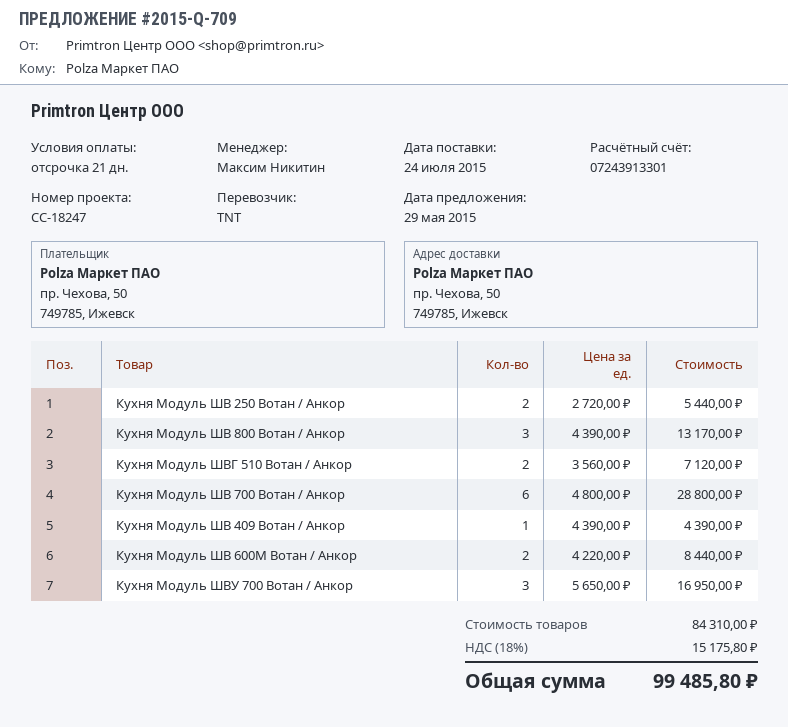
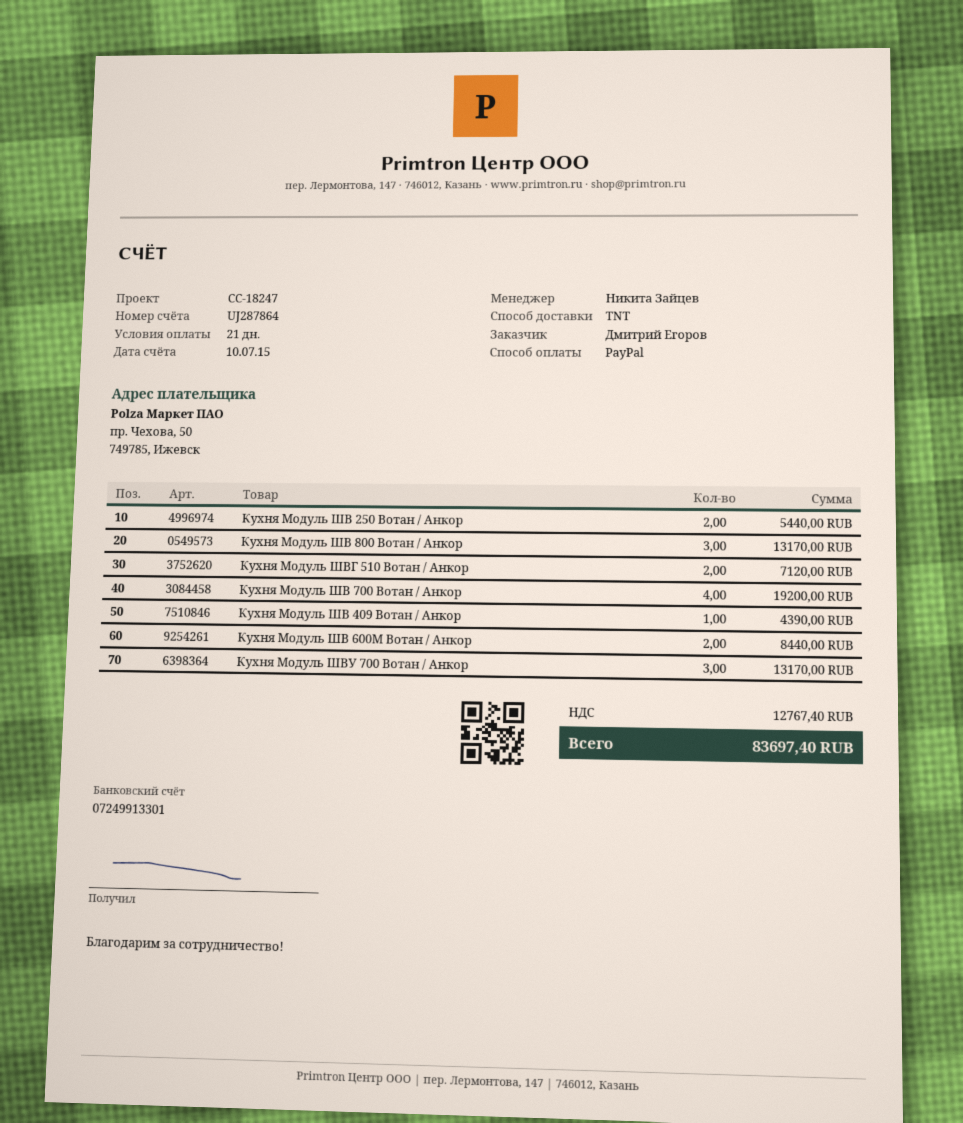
sales rep: Максим Никитин -> Никита Зайцев
bank account: 07243913301 -> 07249913301
Кухня Модуль ШВ 700 Вотан / Анкор: 6 for 28800.00 -> 4 for 19200.00
Кухня Модуль ШВУ 700 Вотан / Анкор: 3 for 16950.00 -> 3 for 13170.00
tax: 15175.80 -> 12767.40
total: 99485.80 -> 83697.40

